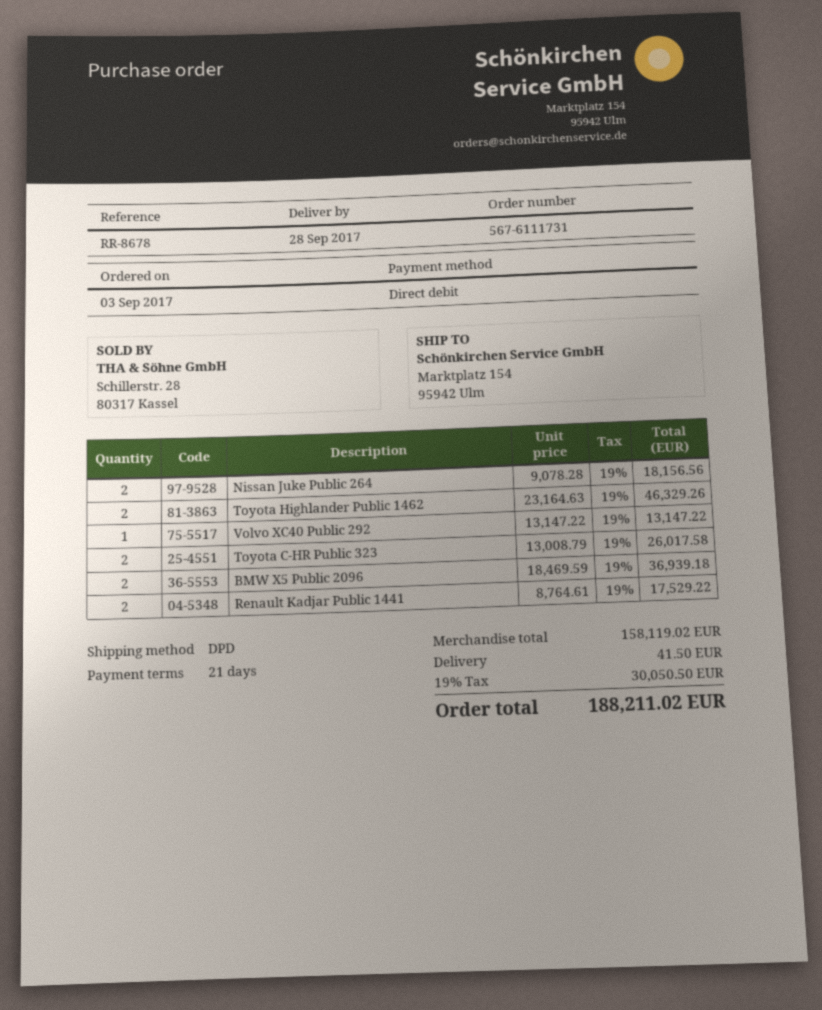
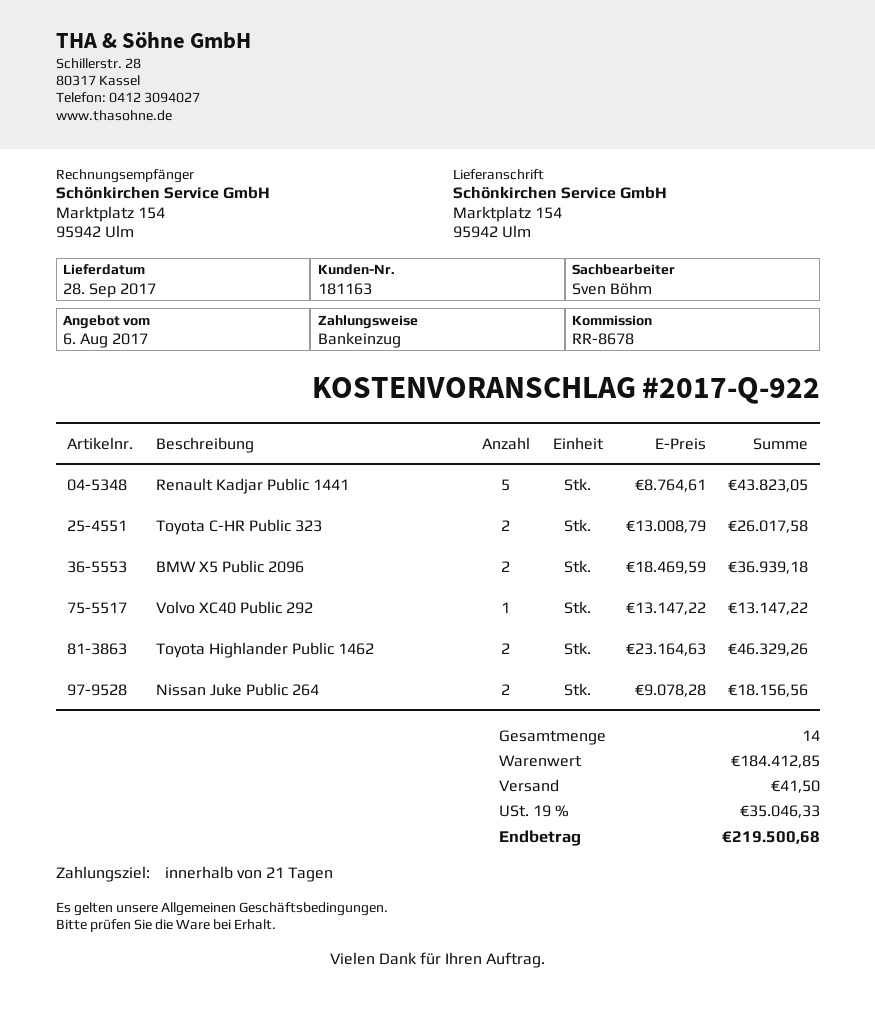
Renault Kadjar Public 1441: 2 x 8764.61 = 17529.22 -> 5 x 8764.61 = 43823.05
subtotal: 158119.02 -> 184412.85
tax: 19% = 30050.50 -> 19% = 35046.33
total: 188211.02 -> 219500.68

